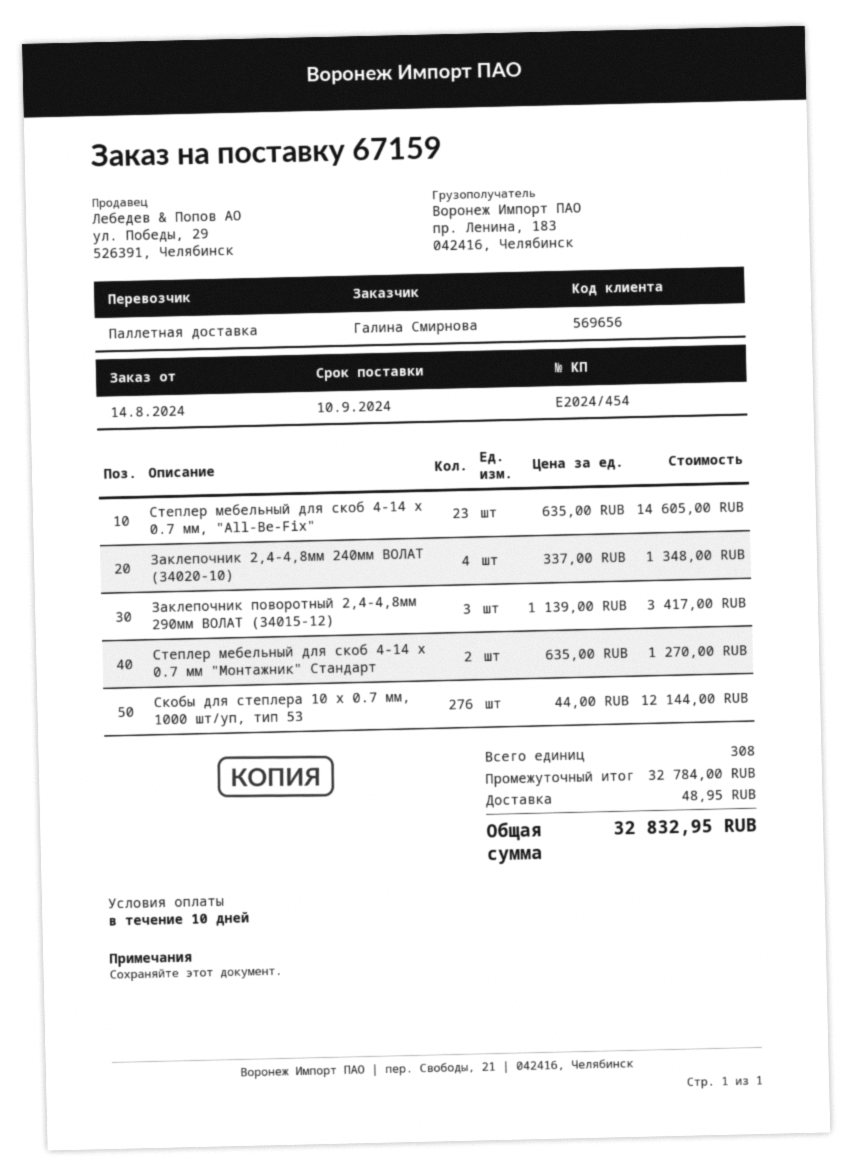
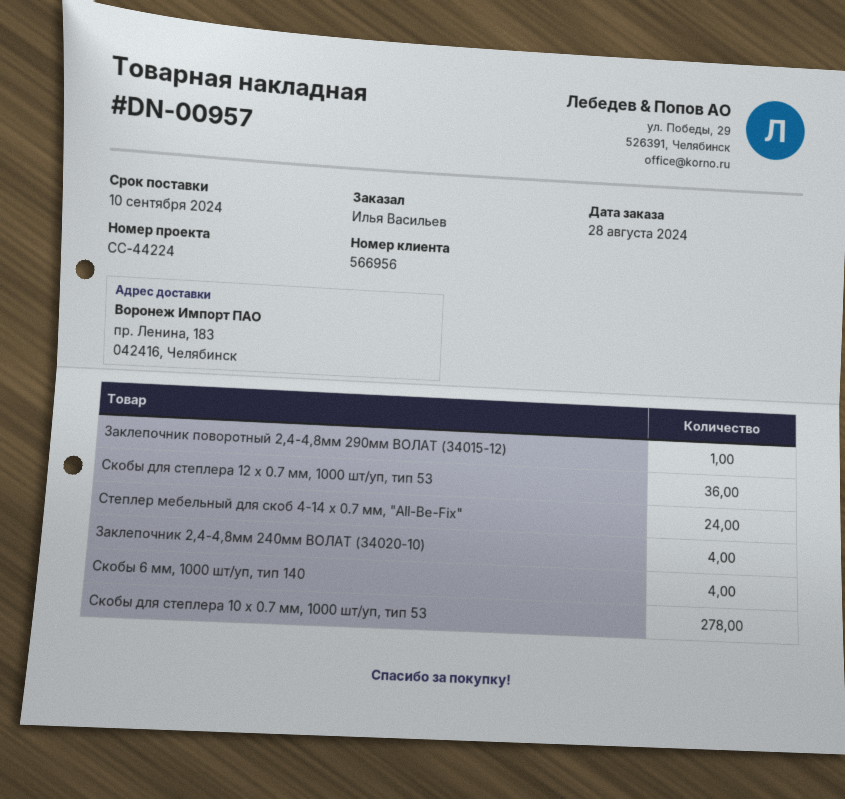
order date: 2024-08-14 -> 2024-08-28
customer number: 569656 -> 566956
ordered by: Галина Смирнова -> Илья Васильев
Степлер мебельный для скоб 4-14 х 0.7 мм, "All-Be-Fix": 23 -> 24
Заклепочник поворотный 2,4-4,8мм 290мм ВОЛАТ (34015-12): 3 -> 1
Степлер мебельный для скоб 4-14 х 0.7 мм "Монтажник" Стандарт: 2 -> none
Скобы для степлера 10 х 0.7 мм, 1000 шт/уп, тип 53: 276 -> 278
Скобы для степлера 12 х 0.7 мм, 1000 шт/уп, тип 53: none -> 36
Скобы 6 мм, 1000 шт/уп, тип 140: none -> 4

